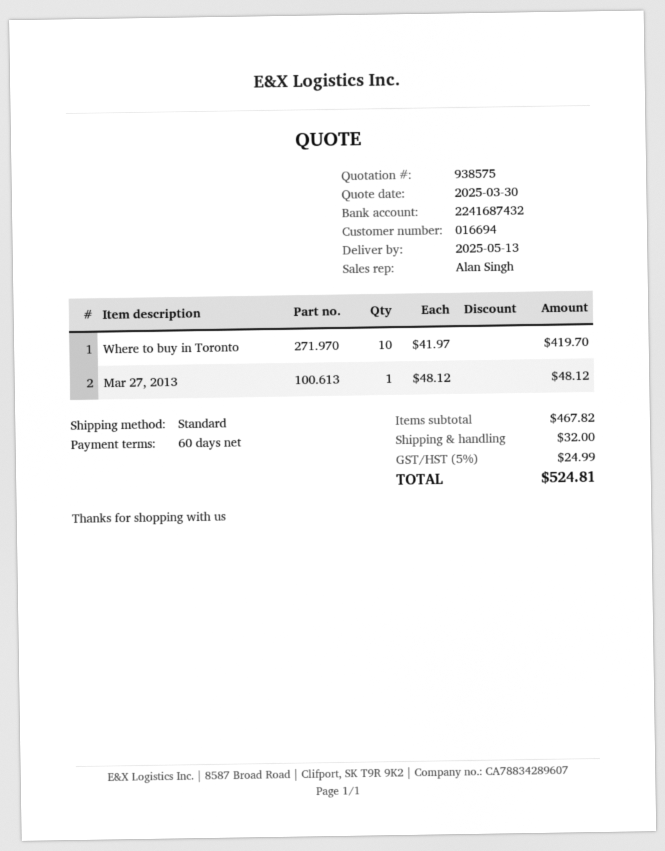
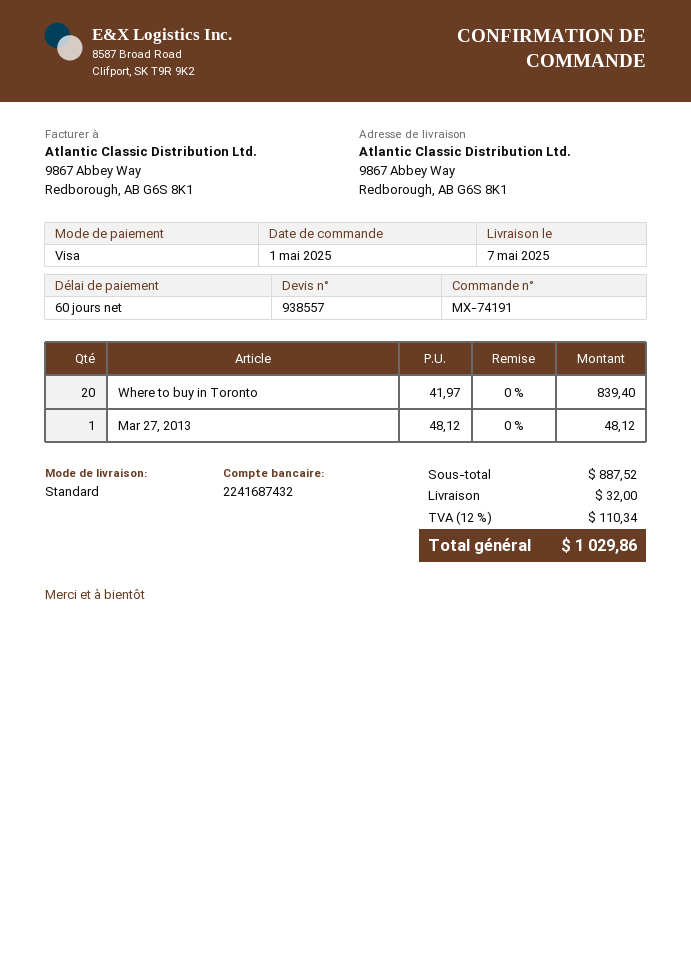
quote number: 938575 -> 938557
delivery date: 2025-05-13 -> 2025-05-07
Where to buy in Toronto: 10 x 41.97 = 419.70 -> 20 x 41.97 = 839.40
subtotal: 467.82 -> 887.52
tax: 5% = 24.99 -> 12% = 110.34
total: 524.81 -> 1029.86

